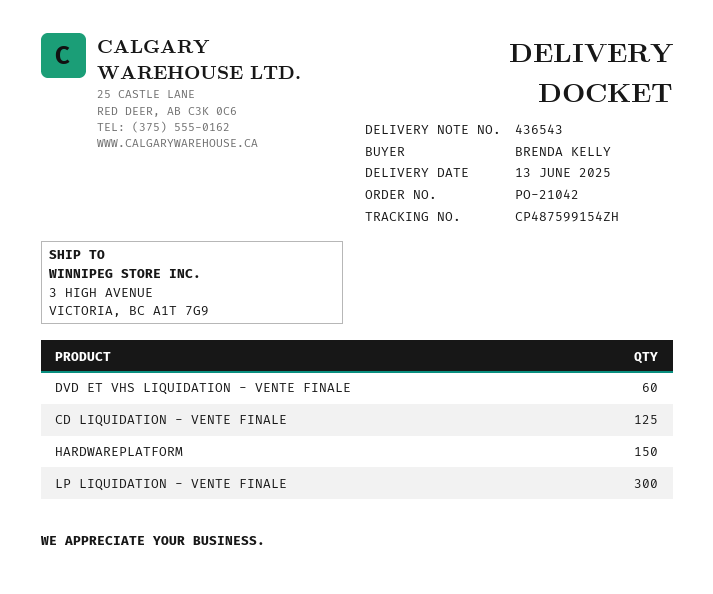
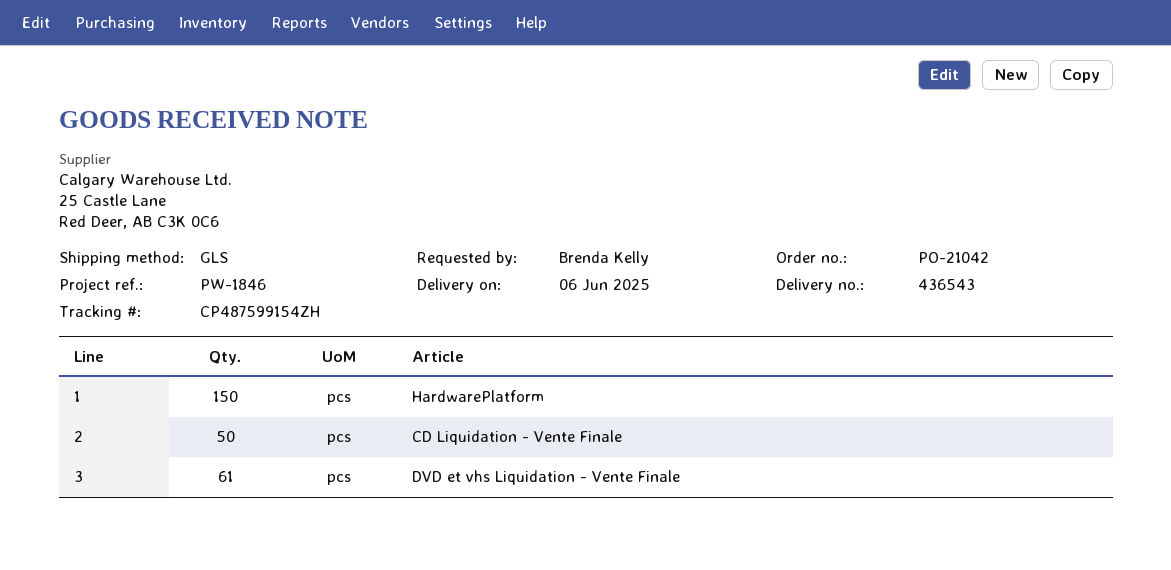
delivery date: 2025-06-13 -> 2025-06-06
DVD ET VHS LIQUIDATION - VENTE FINALE: 60 -> 61
CD LIQUIDATION - VENTE FINALE: 125 -> 50
LP LIQUIDATION - VENTE FINALE: 300 -> none

